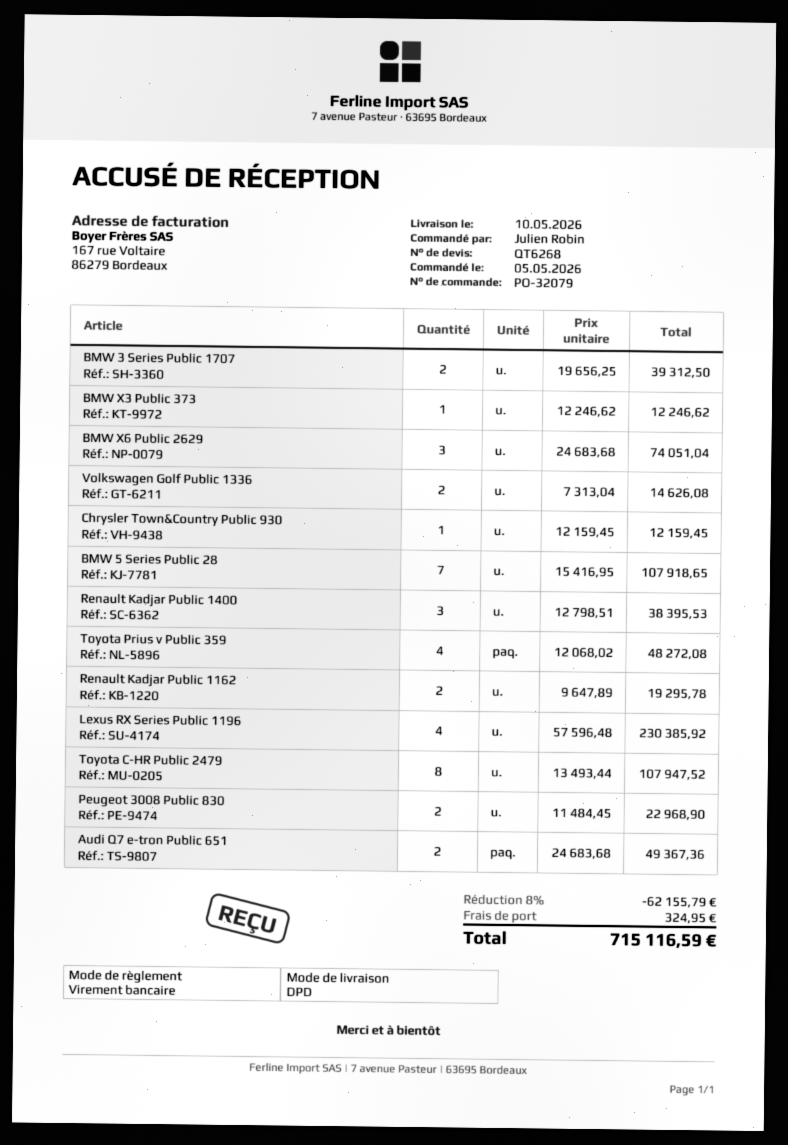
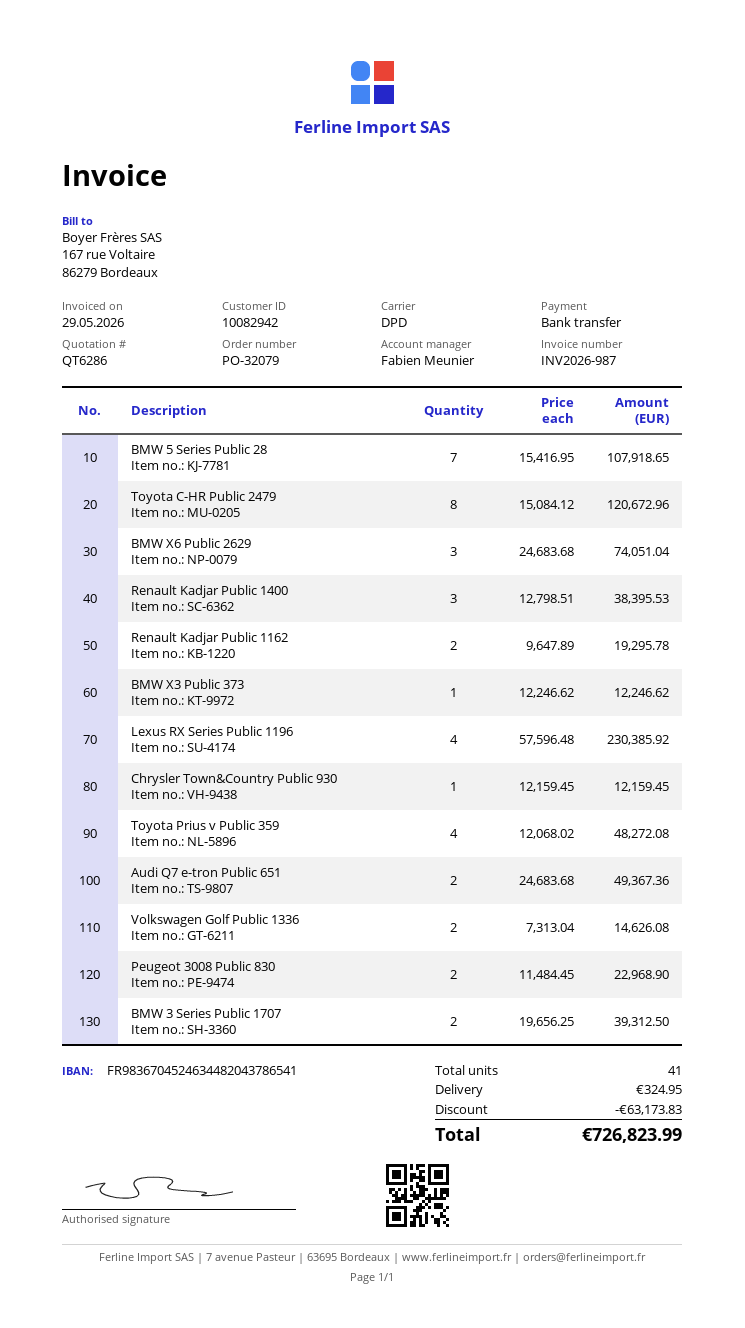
quote number: QT6268 -> QT6286
Toyota C-HR Public 2479: 8 x 13493.44 = 107947.52 -> 8 x 15084.12 = 120672.96
discount: 62155.79 -> 63173.83
total: 715116.59 -> 726823.99

